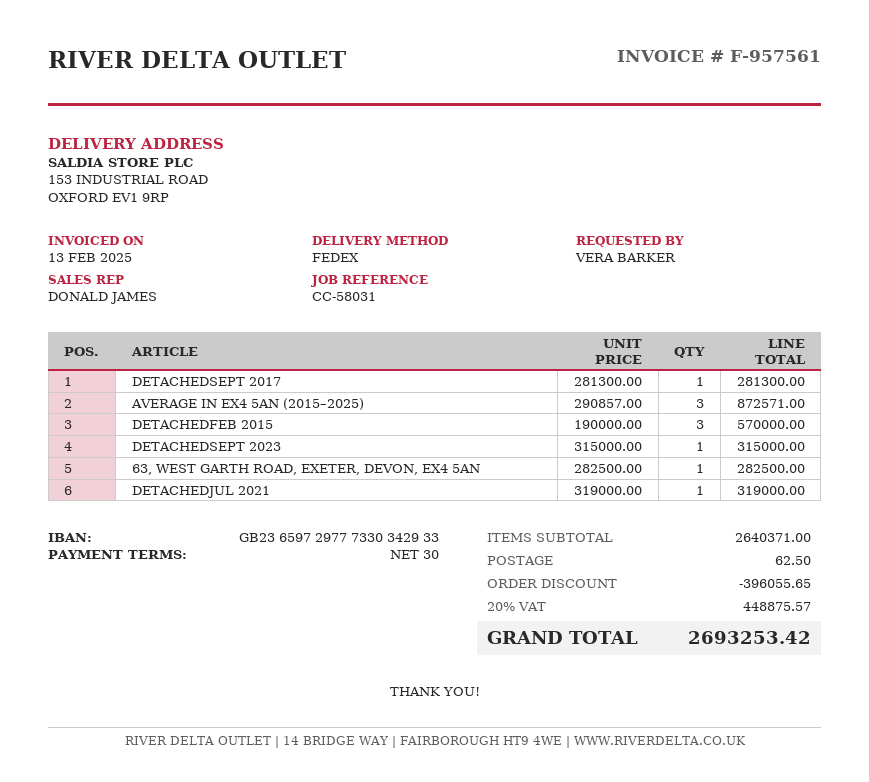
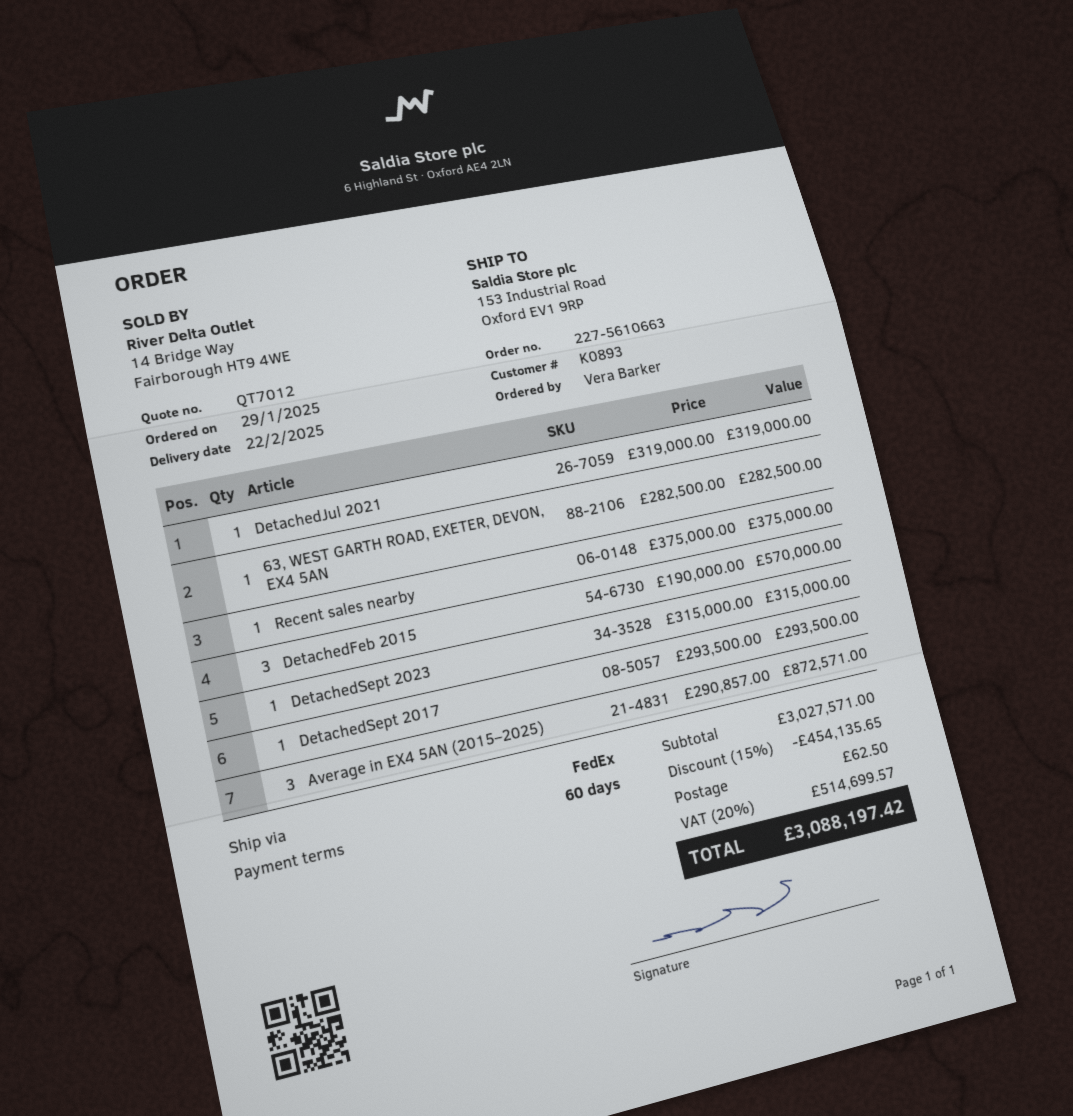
payment terms: 30 days -> 60 days
DETACHEDSEPT 2017: 1 x 281300.00 = 281300.00 -> 1 x 293500.00 = 293500.00
Recent sales nearby: none -> 1 x 375000.00 = 375000.00
subtotal: 2640371.00 -> 3027571.00
discount: 396055.65 -> 454135.65
tax: 20% = 448875.57 -> 20% = 514699.57
total: 2693253.42 -> 3088197.42

